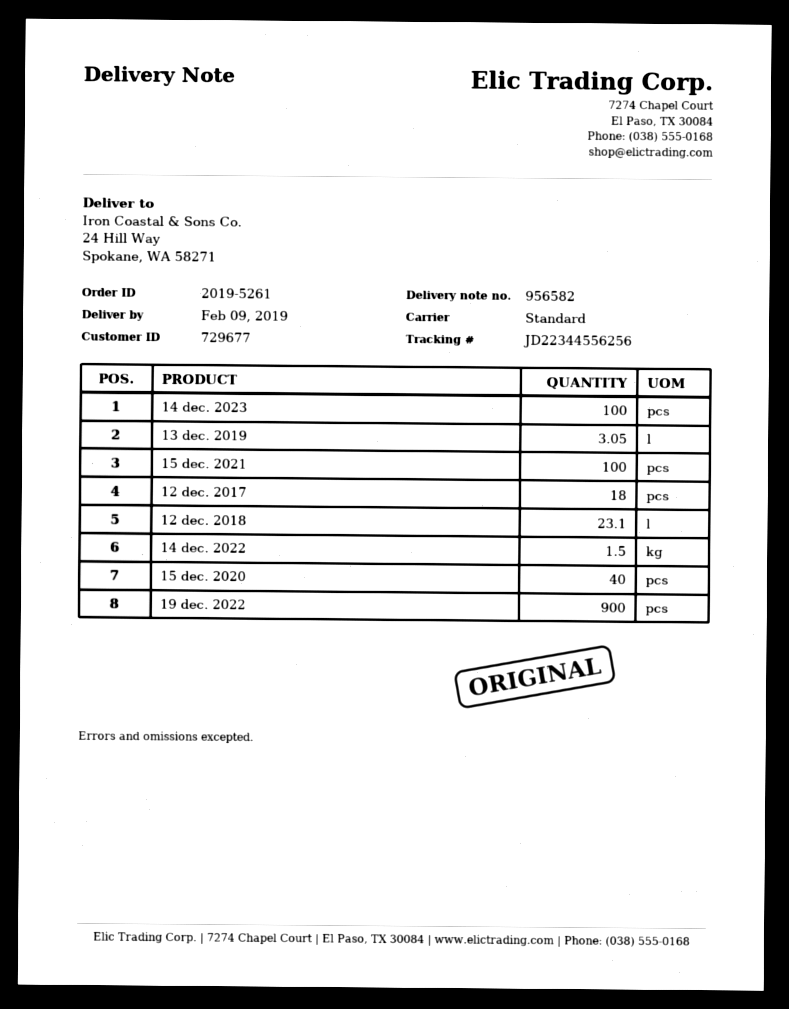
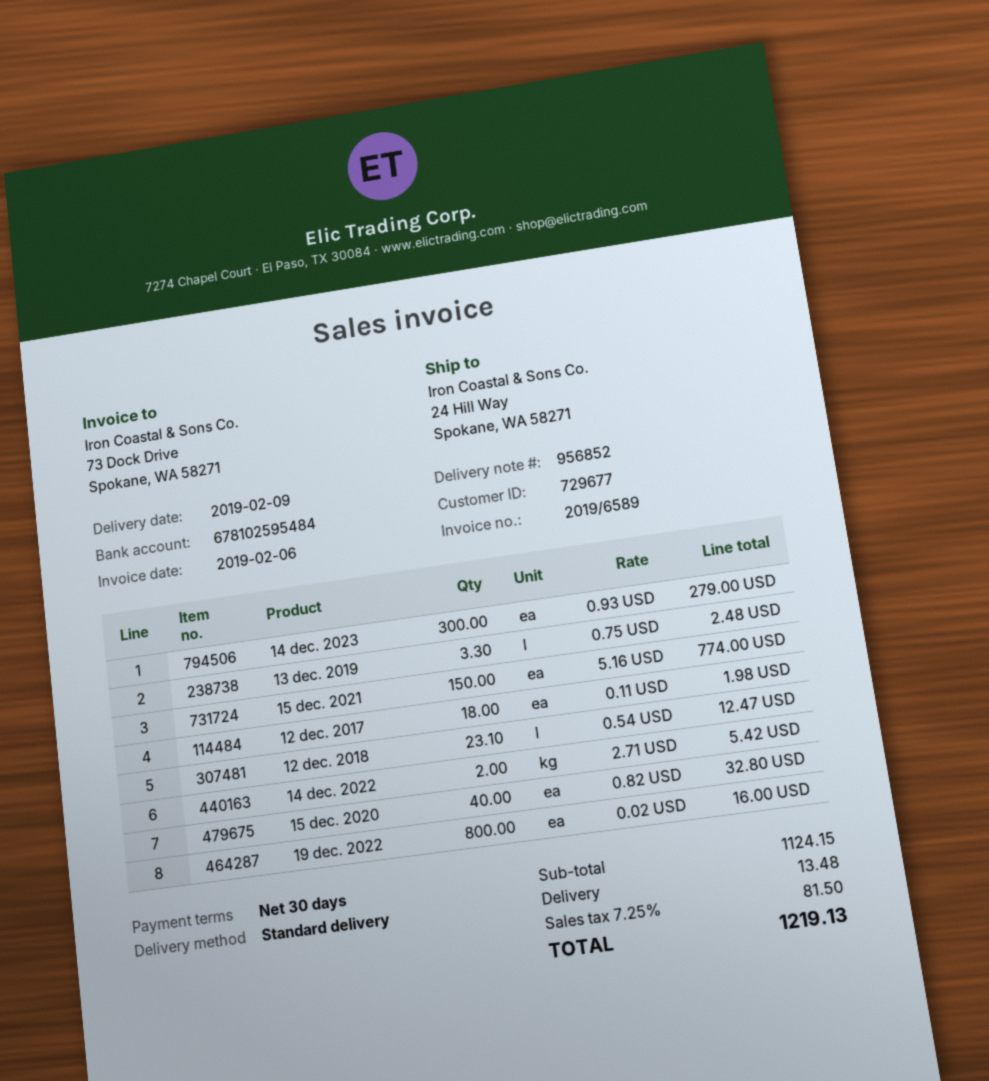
delivery note number: 956582 -> 956852
14 dec. 2023: 100 -> 300
13 dec. 2019: 3.05 -> 3.3
15 dec. 2021: 100 -> 150
14 dec. 2022: 1.5 -> 2
19 dec. 2022: 900 -> 800

